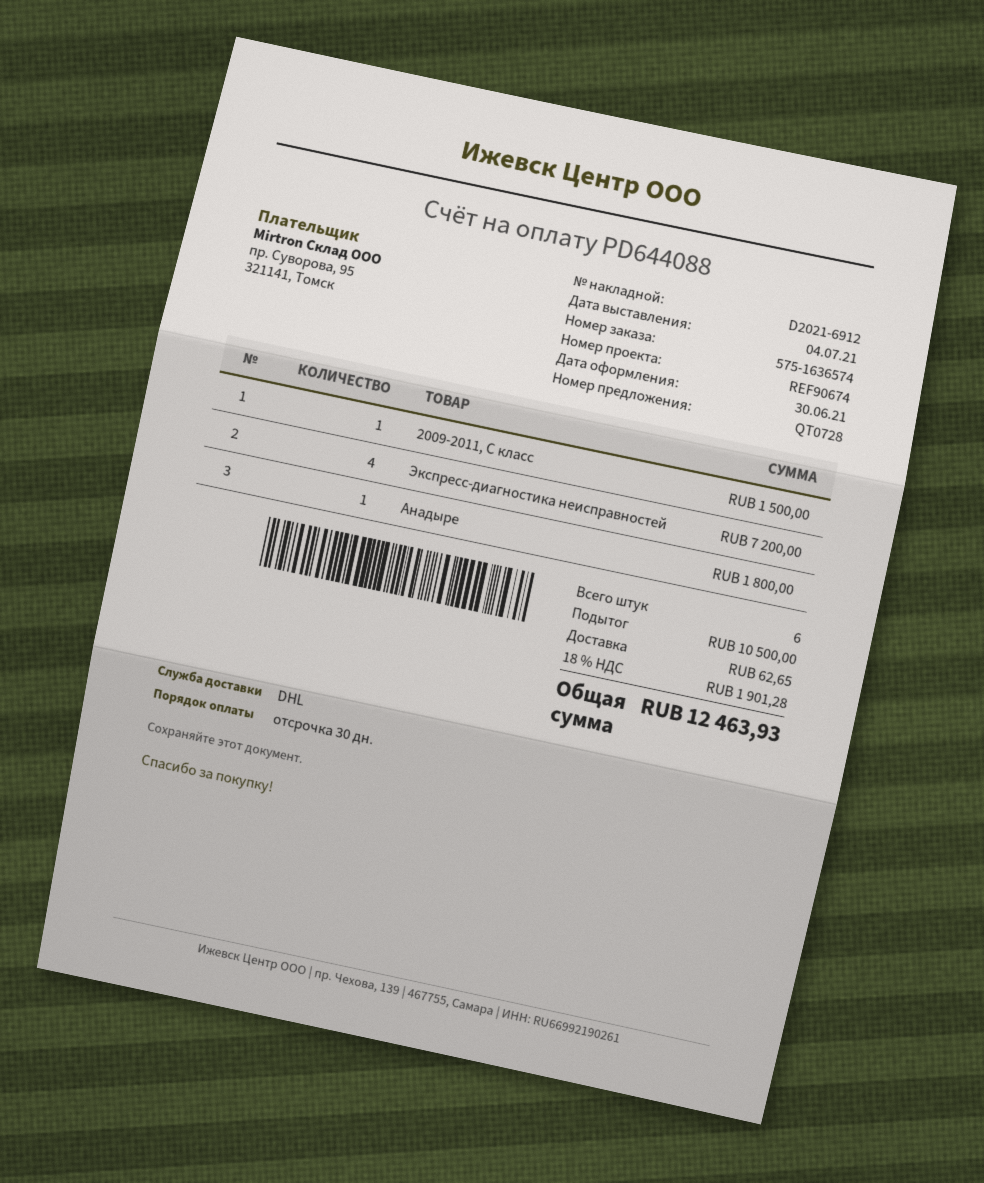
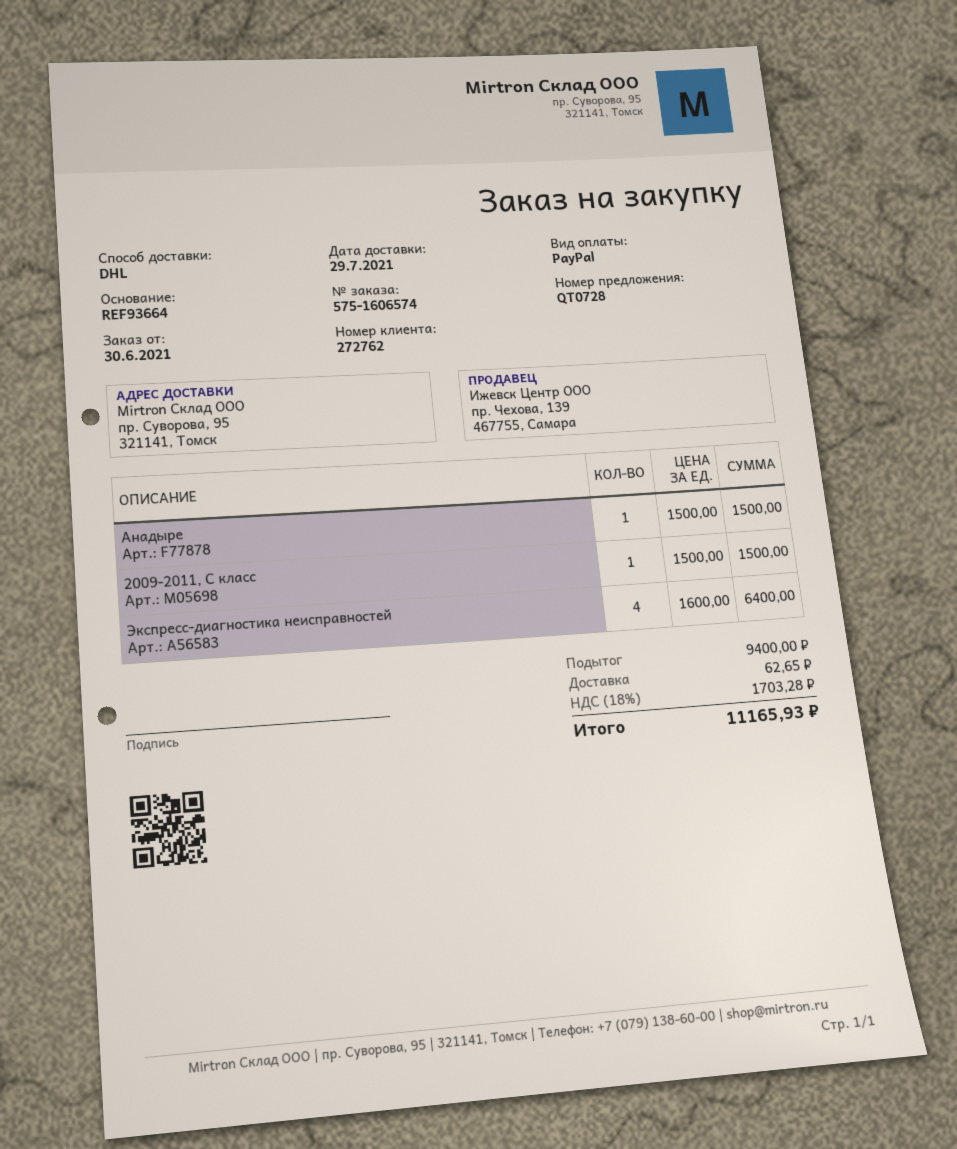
order number: 575-1636574 -> 575-1606574
reference: REF90674 -> REF93664
Экспресс-диагностика неисправностей: 4 for 7200.00 -> 4 for 6400.00
Анадыре: 1 for 1800.00 -> 1 for 1500.00
subtotal: 10500.00 -> 9400.00
tax: 18% = 1901.28 -> 18% = 1703.28
total: 12463.93 -> 11165.93

